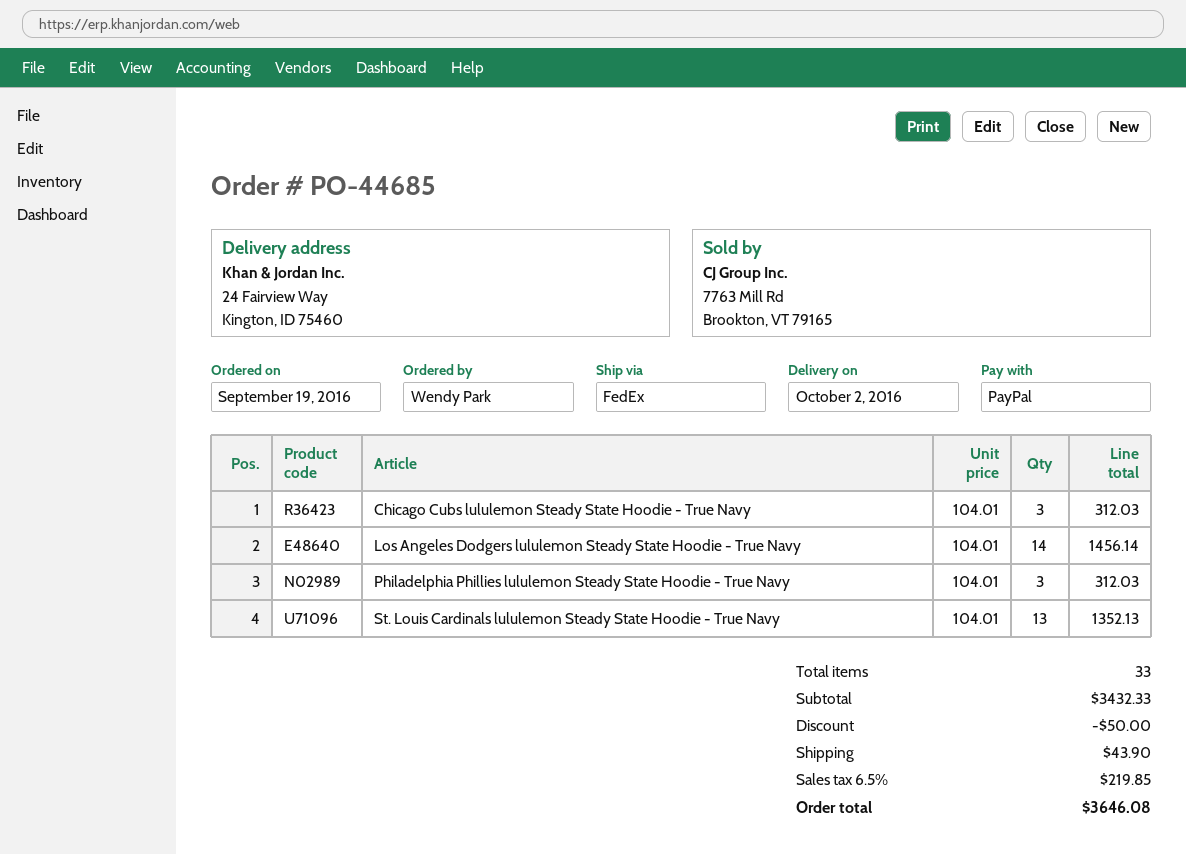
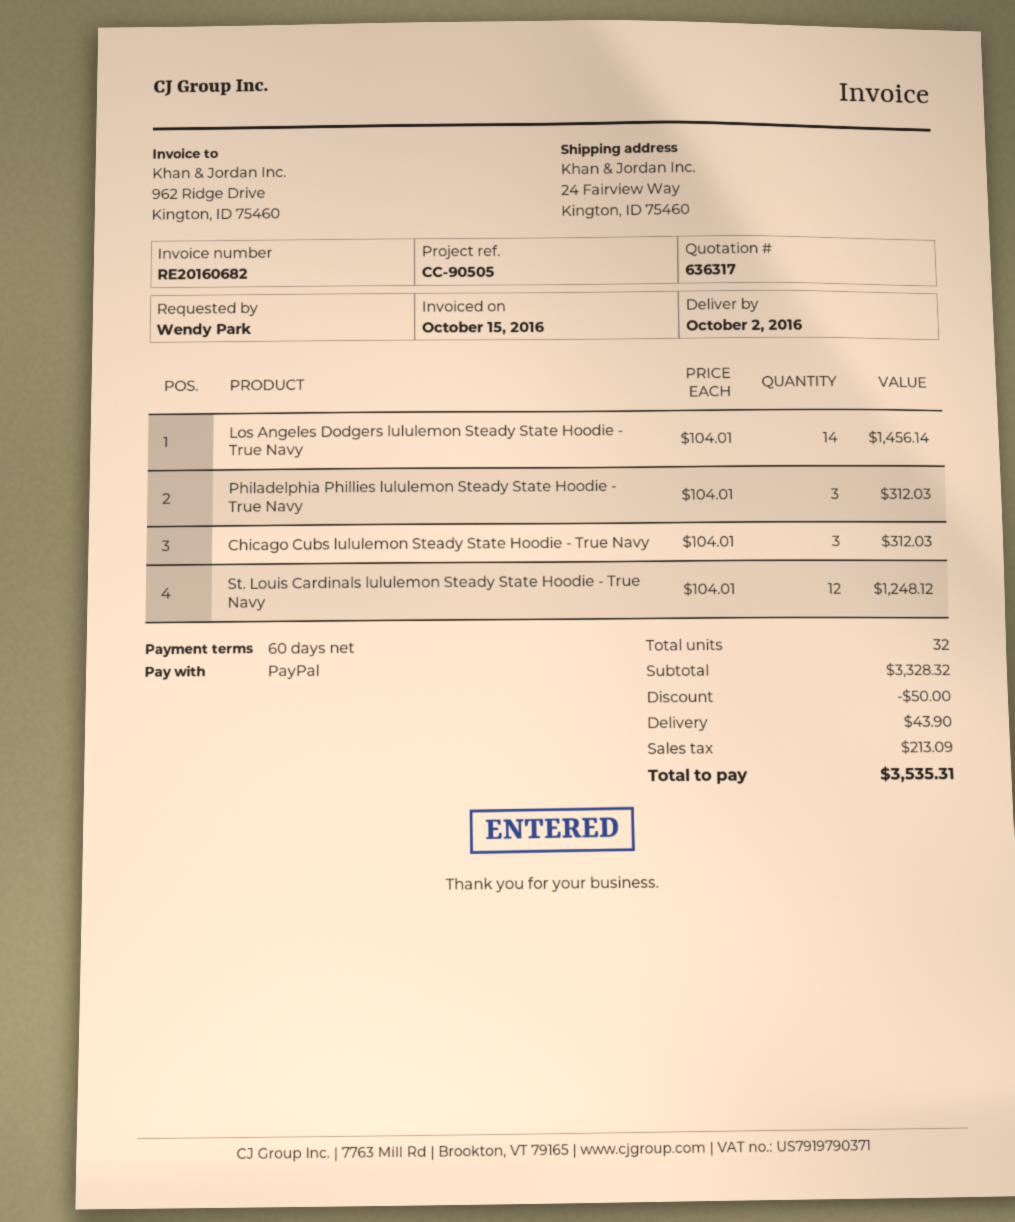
St. Louis Cardinals lululemon Steady State Hoodie - True Navy: 13 x 104.01 = 1352.13 -> 12 x 104.01 = 1248.12
total quantity: 33 -> 32
subtotal: 3432.33 -> 3328.32
tax: 219.85 -> 213.09
total: 3646.08 -> 3535.31

